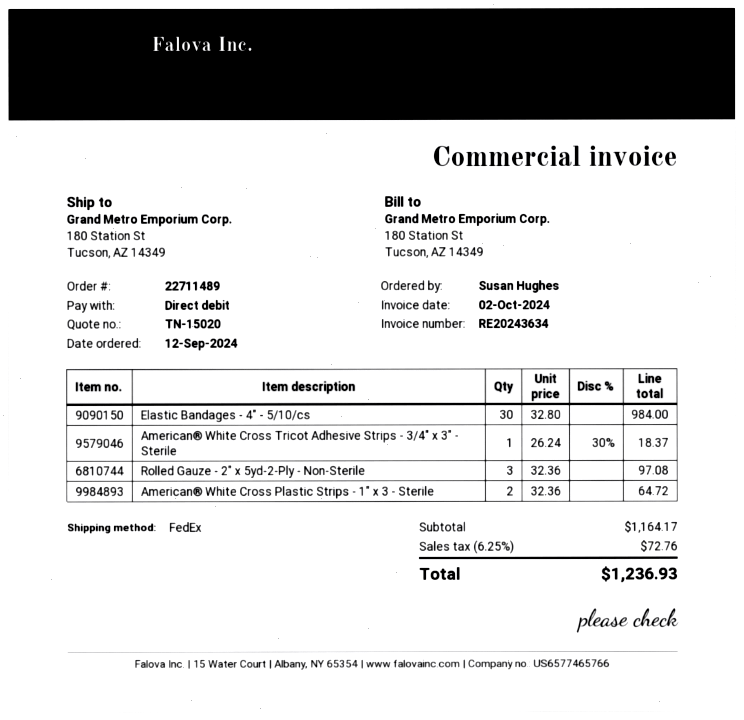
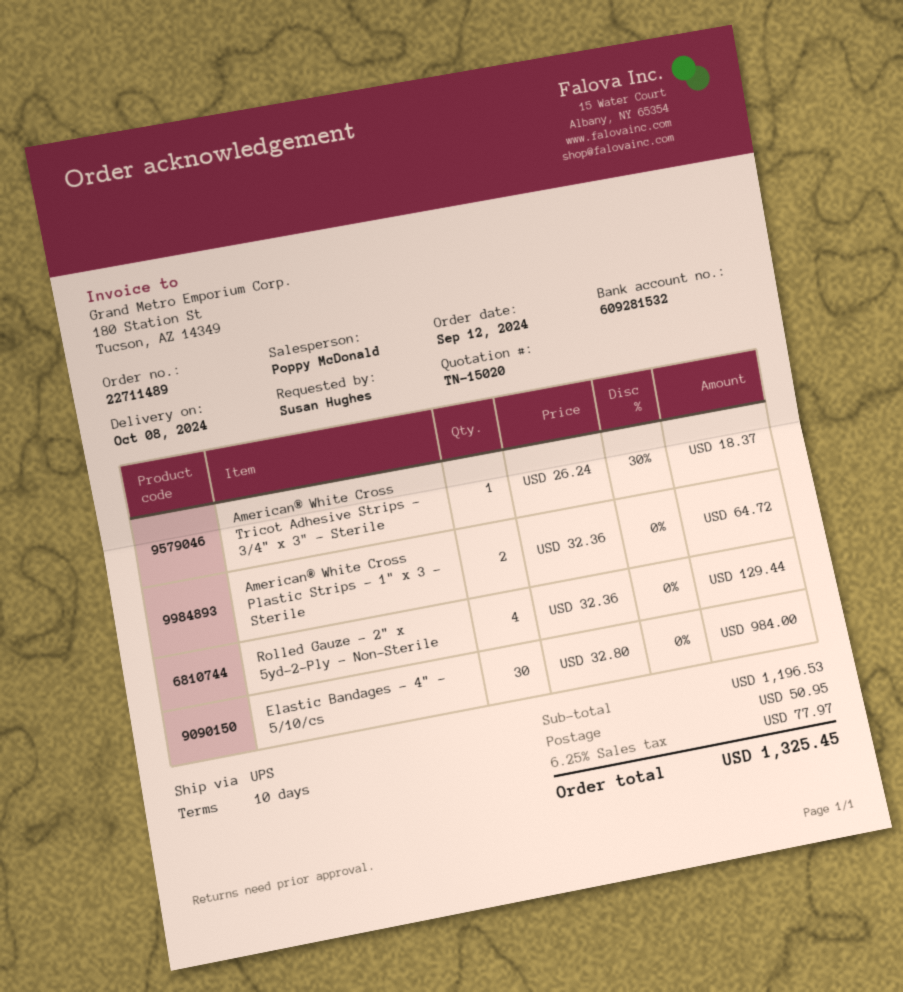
shipping method: FedEx -> UPS
Rolled Gauze - 2" x 5yd-2-Ply - Non-Sterile: 3 x 32.36 = 97.08 -> 4 x 32.36 = 129.44
subtotal: 1164.17 -> 1196.53
shipping: none -> 50.95
tax: 6.25% = 72.76 -> 6.25% = 77.97
total: 1236.93 -> 1325.45

